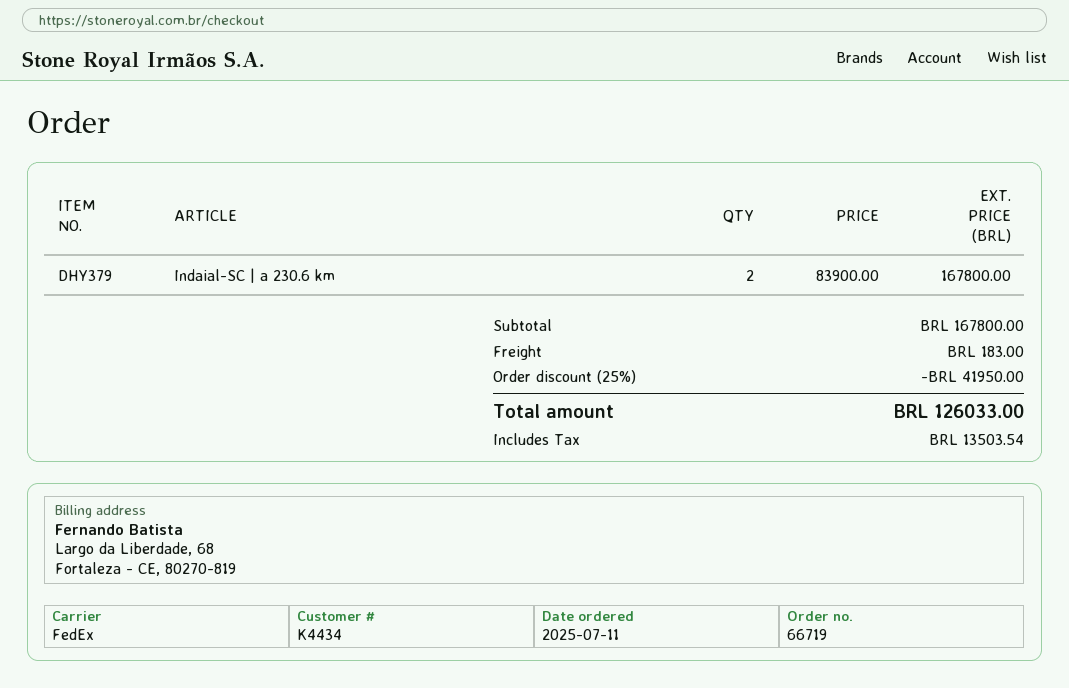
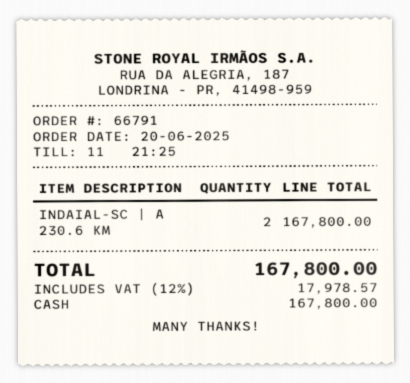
order number: 66719 -> 66791
order date: 2025-07-11 -> 2025-06-20
discount: 25% = 41950.00 -> none
shipping: 183.00 -> none
tax: 13503.54 -> 17978.57
total: 126033.00 -> 167800.00

